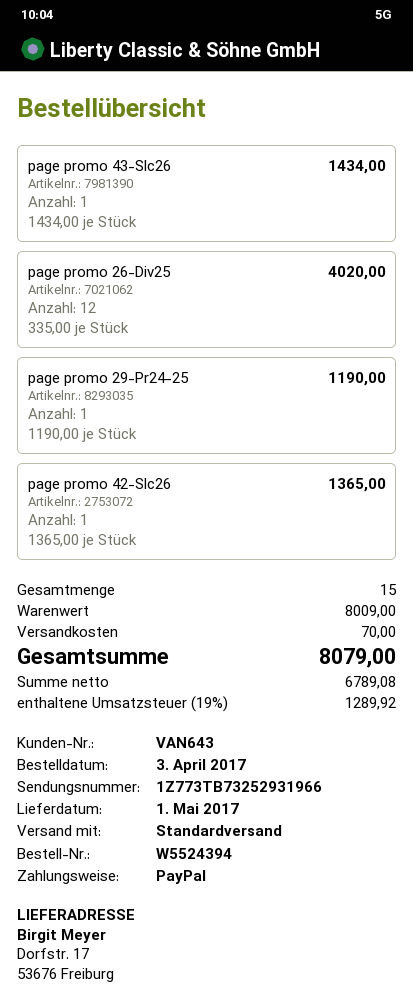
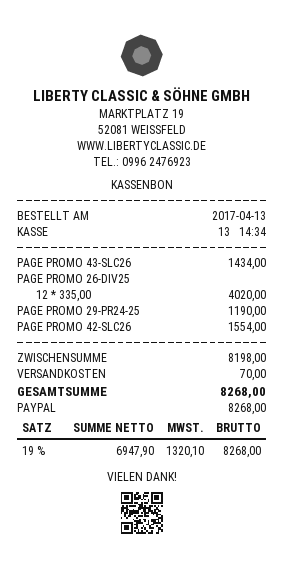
order date: 2017-04-03 -> 2017-04-13
page promo 42-Slc26: 1 x 1365.00 = 1365.00 -> 1 x 1554.00 = 1554.00
subtotal: 8009.00 -> 8198.00
net: 6789.08 -> 6947.90
tax: 19% = 1289.92 -> 19% = 1320.10
total: 8079.00 -> 8268.00

